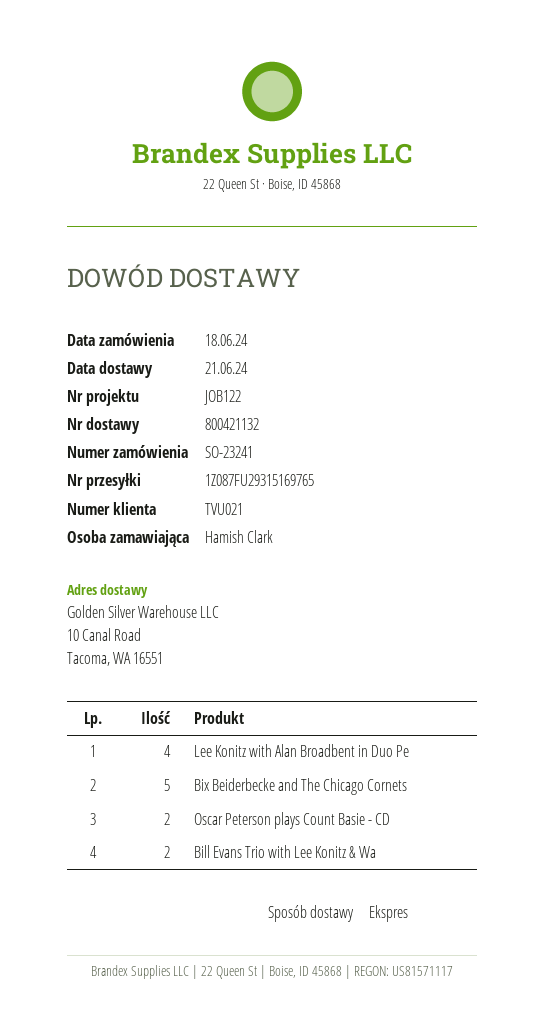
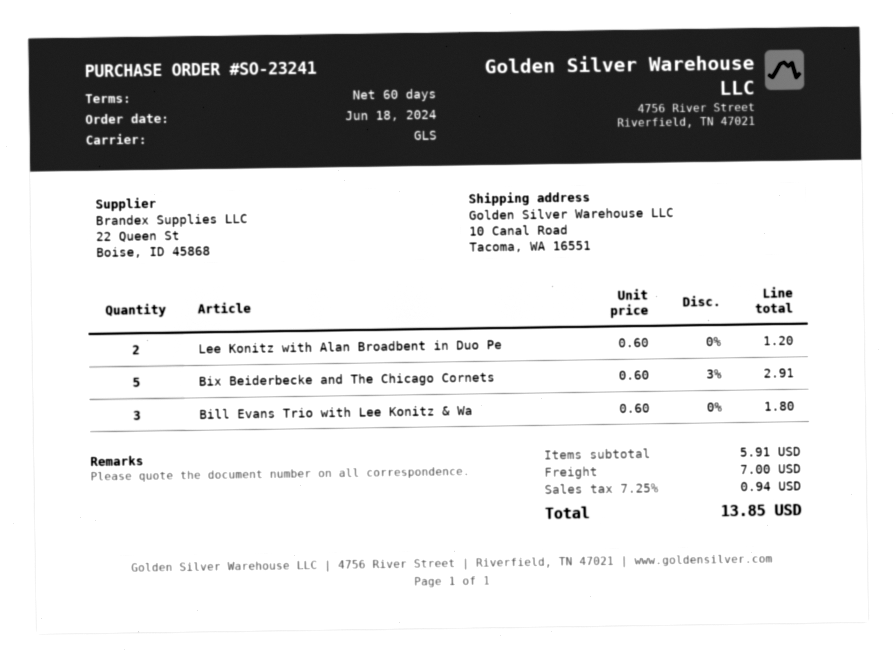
shipping method: express -> GLS
Lee Konitz with Alan Broadbent in Duo Pe: 4 -> 2
Oscar Peterson plays Count Basie - CD: 2 -> none
Bill Evans Trio with Lee Konitz & Wa: 2 -> 3

